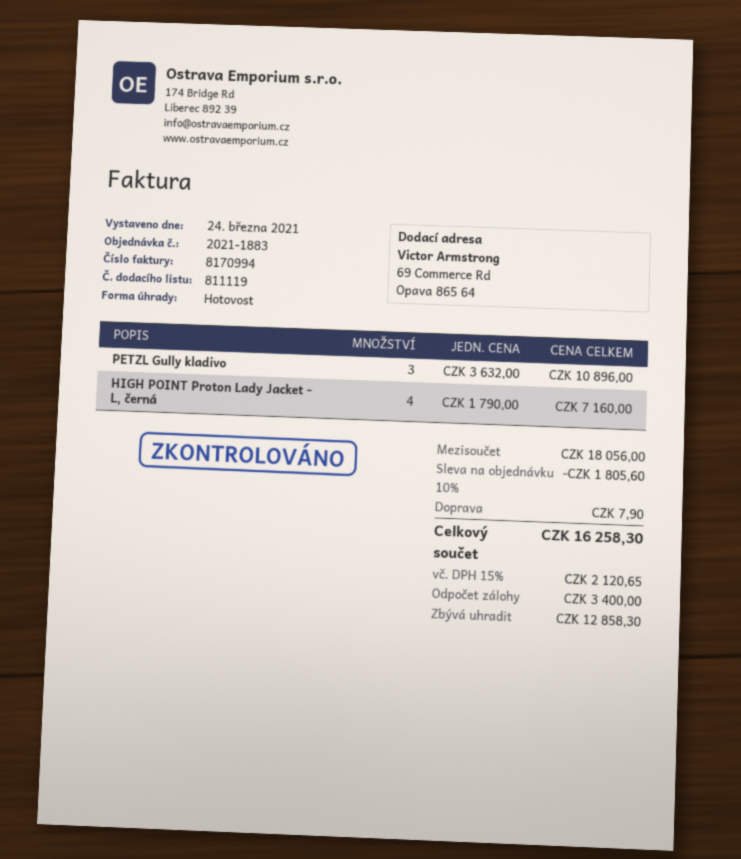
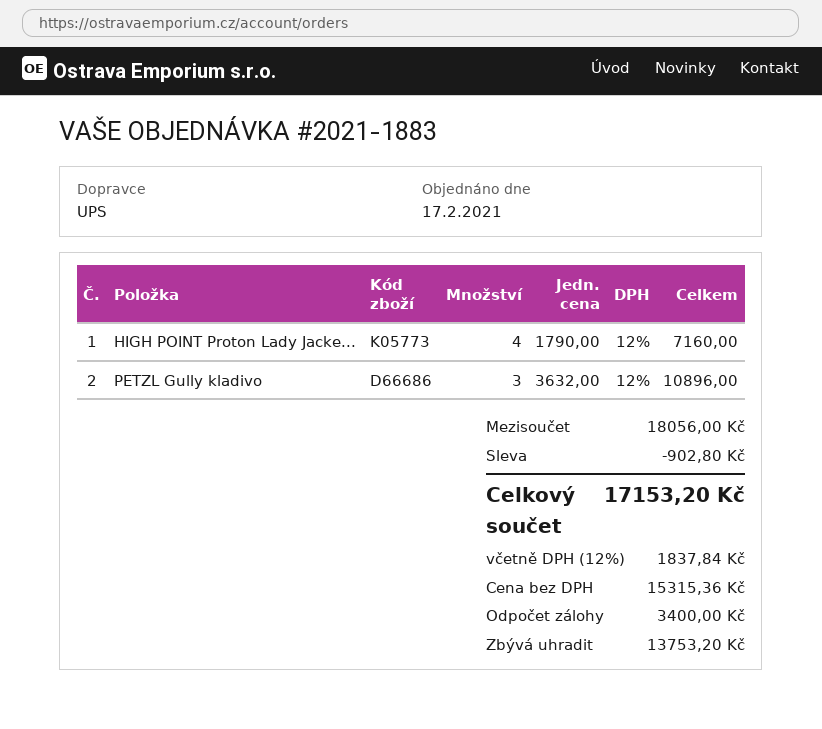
discount: 1805.60 -> 902.80
shipping: 7.90 -> none
tax: 15% = 2120.65 -> 12% = 1837.84
total: 16258.30 -> 17153.20
balance: 12858.30 -> 13753.20

